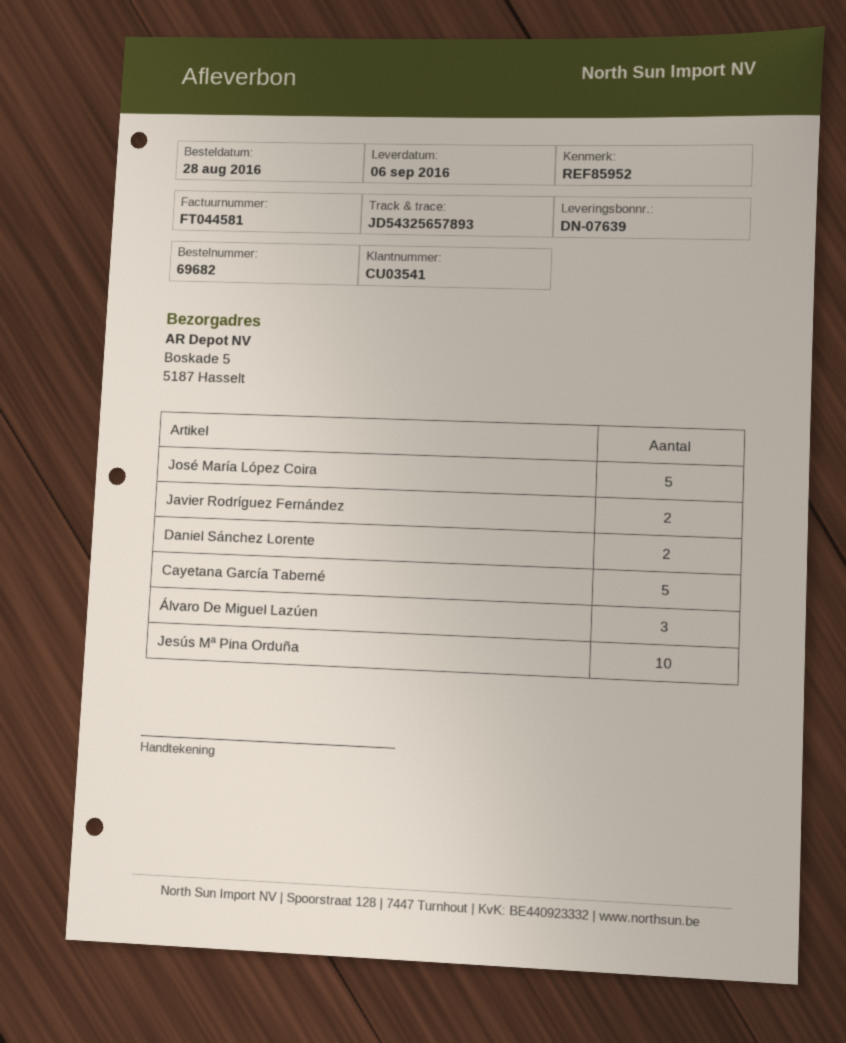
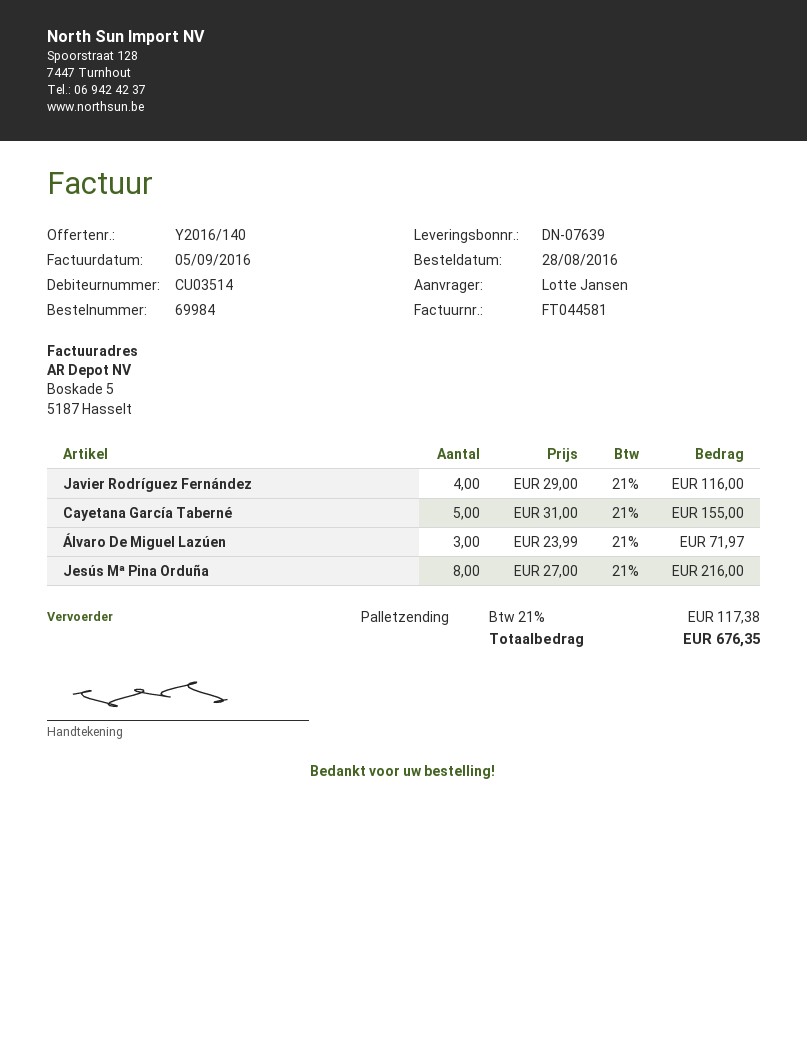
order number: 69682 -> 69984
customer number: CU03541 -> CU03514
José María López Coira: 5 -> none
Javier Rodríguez Fernández: 2 -> 4
Daniel Sánchez Lorente: 2 -> none
Jesús Mª Pina Orduña: 10 -> 8

